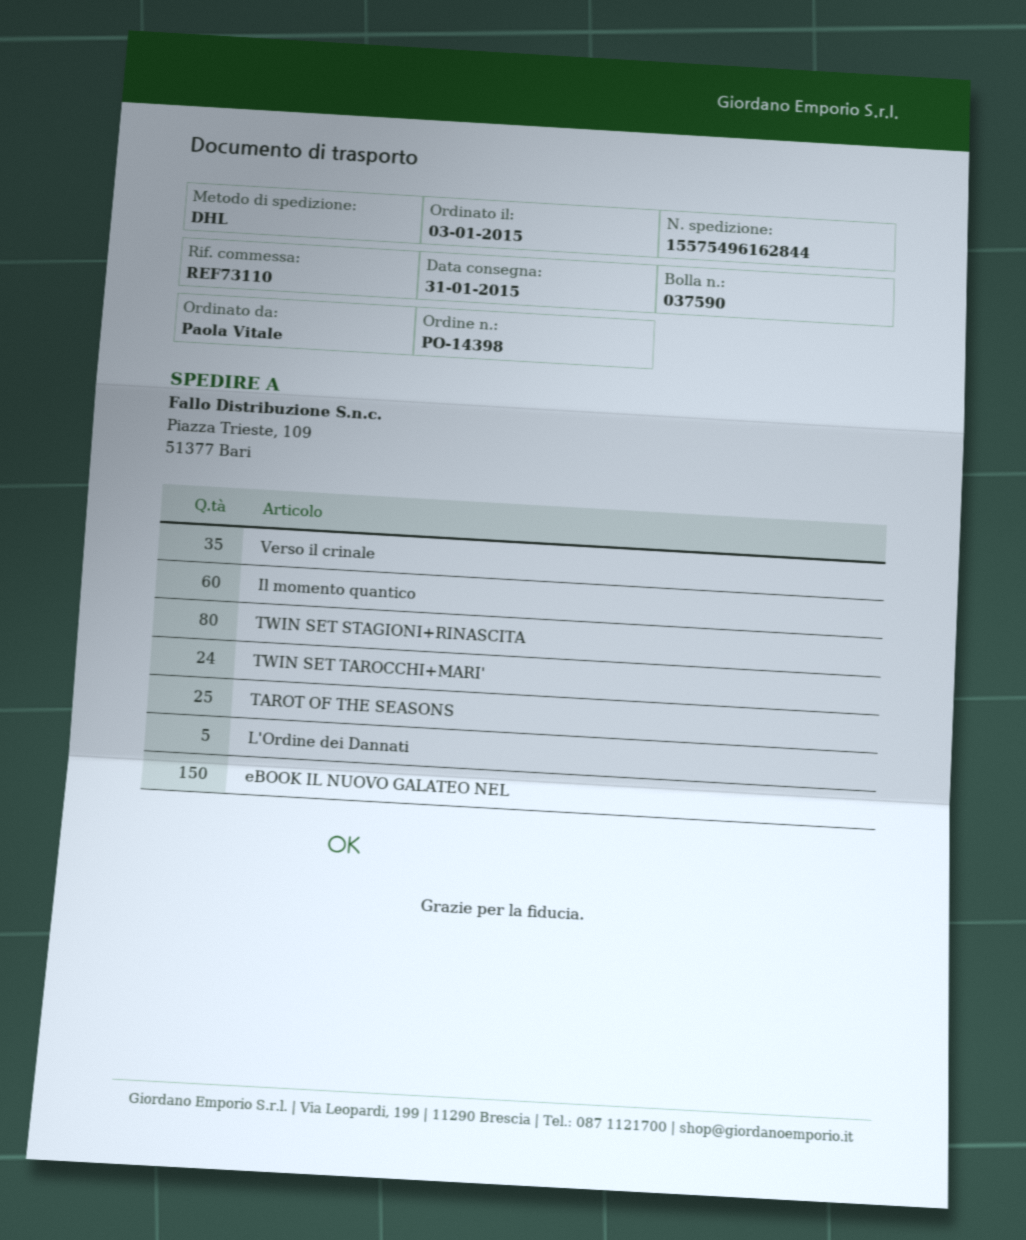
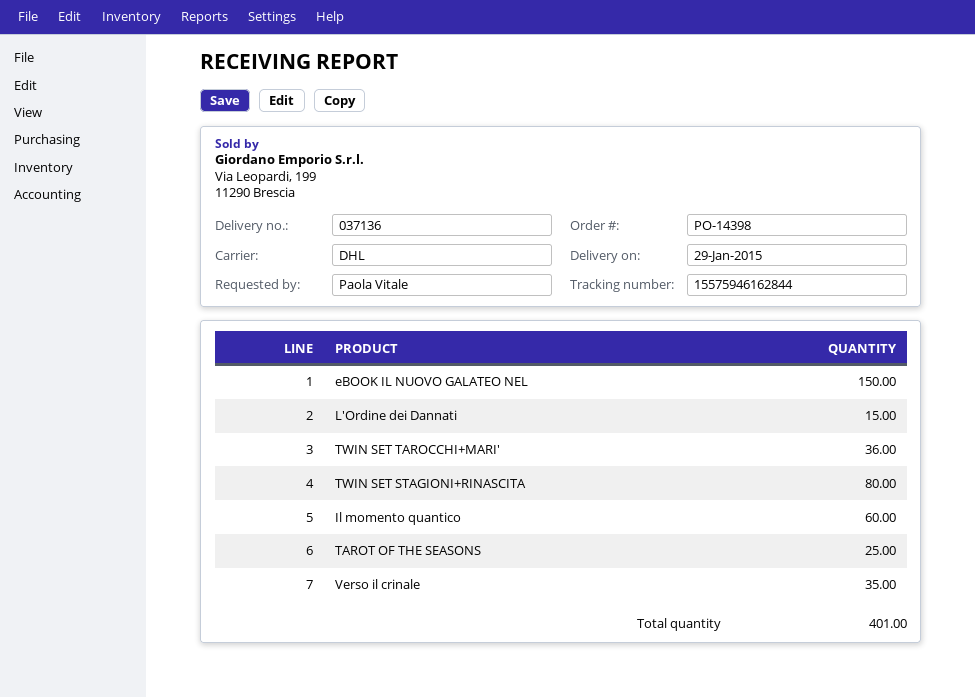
delivery note number: 037590 -> 037136
delivery date: 2015-01-31 -> 2015-01-29
tracking number: 15575496162844 -> 15575946162844
TWIN SET TAROCCHI+MARI': 24 -> 36
L'Ordine dei Dannati: 5 -> 15

